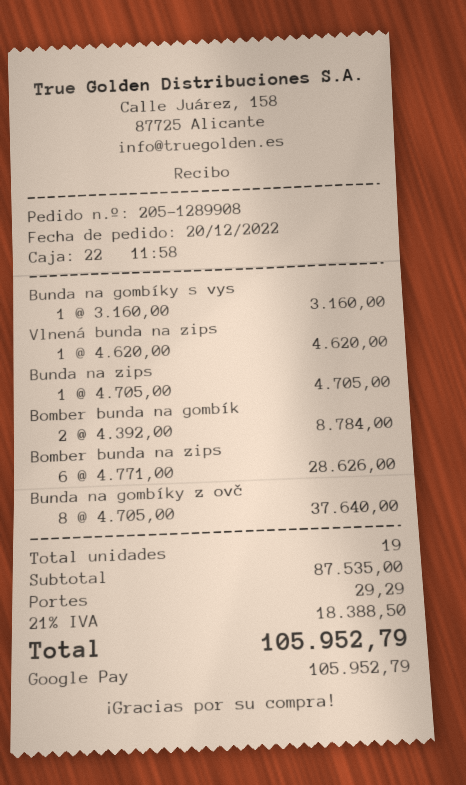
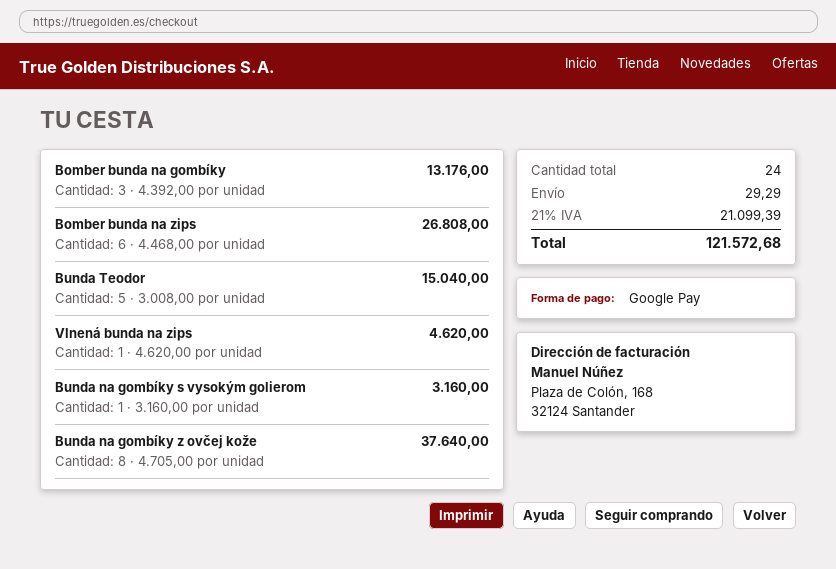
Bunda na zips: 1 x 4705.00 = 4705.00 -> none
Bomber bunda na gombík: 2 x 4392.00 = 8784.00 -> 3 x 4392.00 = 13176.00
Bomber bunda na zips: 6 x 4771.00 = 28626.00 -> 6 x 4468.00 = 26808.00
Bunda Teodor: none -> 5 x 3008.00 = 15040.00
total quantity: 19 -> 24
tax: 21% = 18388.50 -> 21% = 21099.39
total: 105952.79 -> 121572.68

